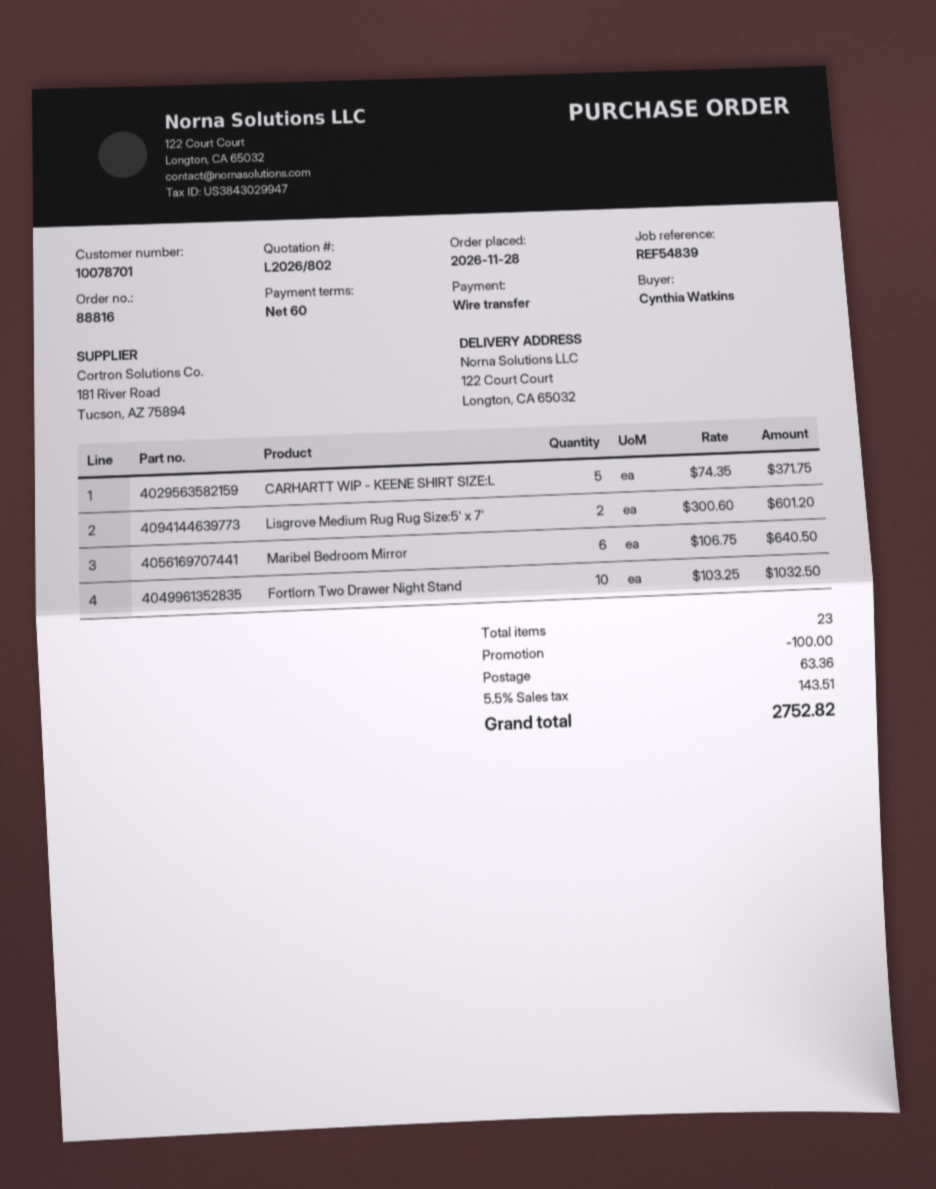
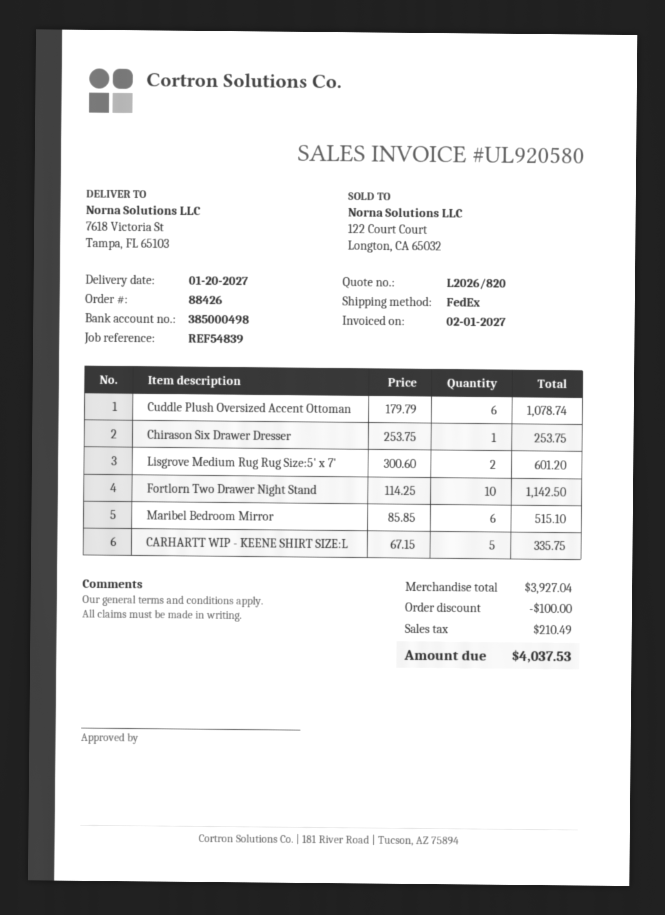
quote number: L2026/802 -> L2026/820
order number: 88816 -> 88426
ship to: 122 Court Court, Longton, CA 65032 -> 7618 Victoria St, Tampa, FL 65103
CARHARTT WIP - KEENE SHIRT SIZE:L: 5 x 74.35 = 371.75 -> 5 x 67.15 = 335.75
Maribel Bedroom Mirror: 6 x 106.75 = 640.50 -> 6 x 85.85 = 515.10
Fortlorn Two Drawer Night Stand: 10 x 103.25 = 1032.50 -> 10 x 114.25 = 1142.50
Cuddle Plush Oversized Accent Ottoman: none -> 6 x 179.79 = 1078.74
Chirason Six Drawer Dresser: none -> 1 x 253.75 = 253.75
shipping: 63.36 -> none
tax: 143.51 -> 210.49
total: 2752.82 -> 4037.53

